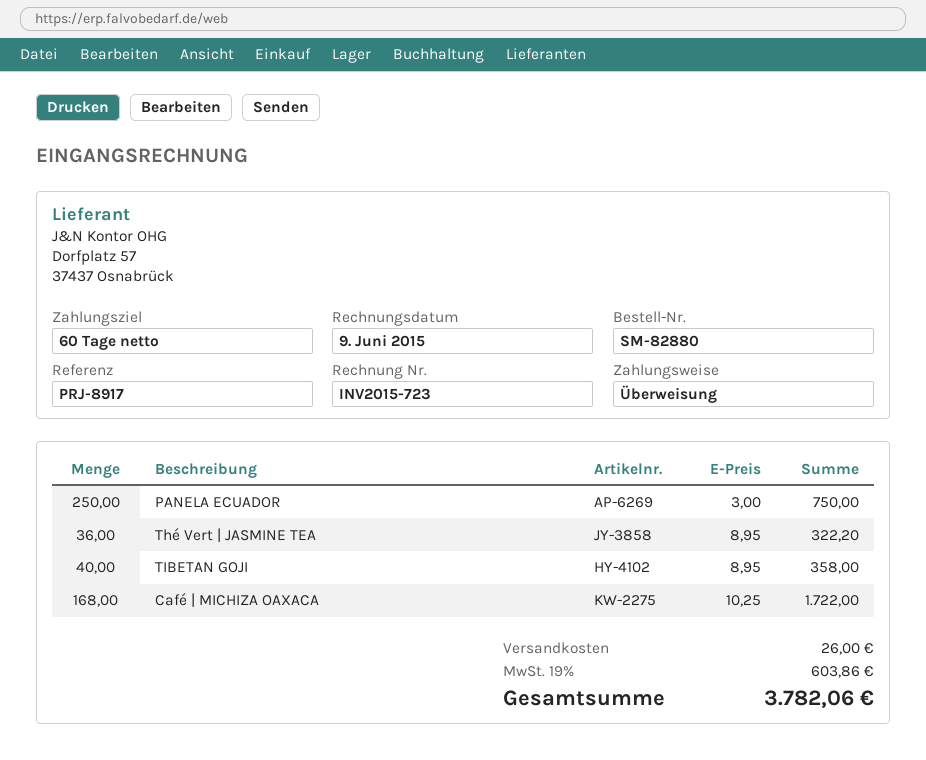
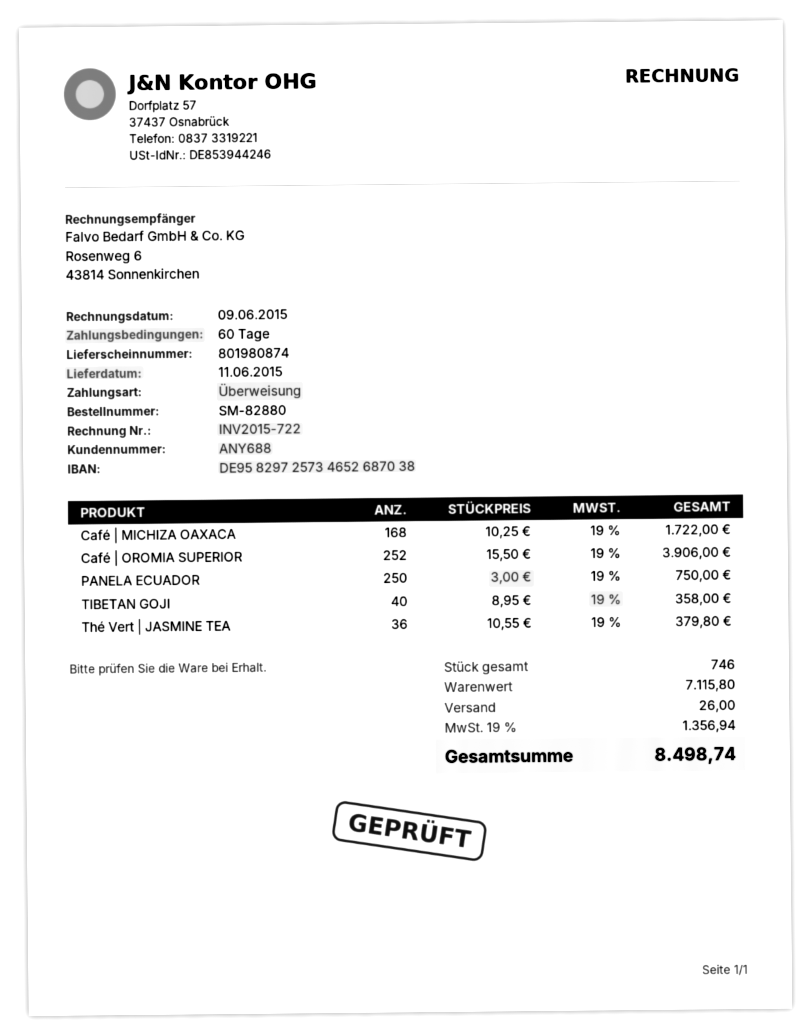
invoice number: INV2015-723 -> INV2015-722
Thé Vert | JASMINE TEA: 36 x 8.95 = 322.20 -> 36 x 10.55 = 379.80
Café | OROMIA SUPERIOR: none -> 252 x 15.50 = 3906.00
tax: 19% = 603.86 -> 19% = 1356.94
total: 3782.06 -> 8498.74

